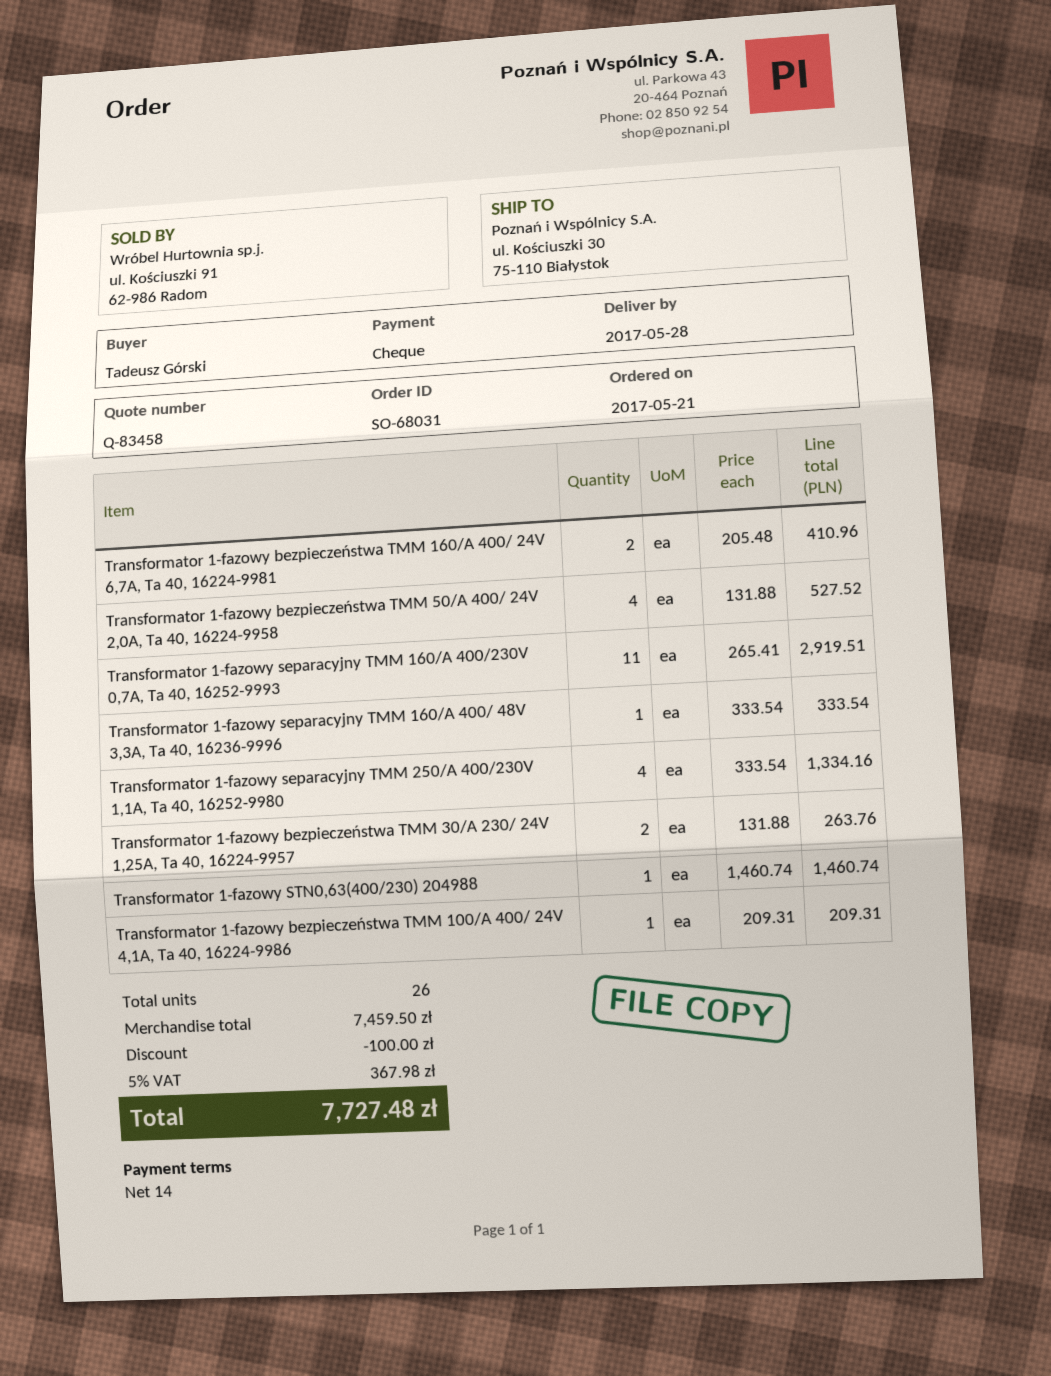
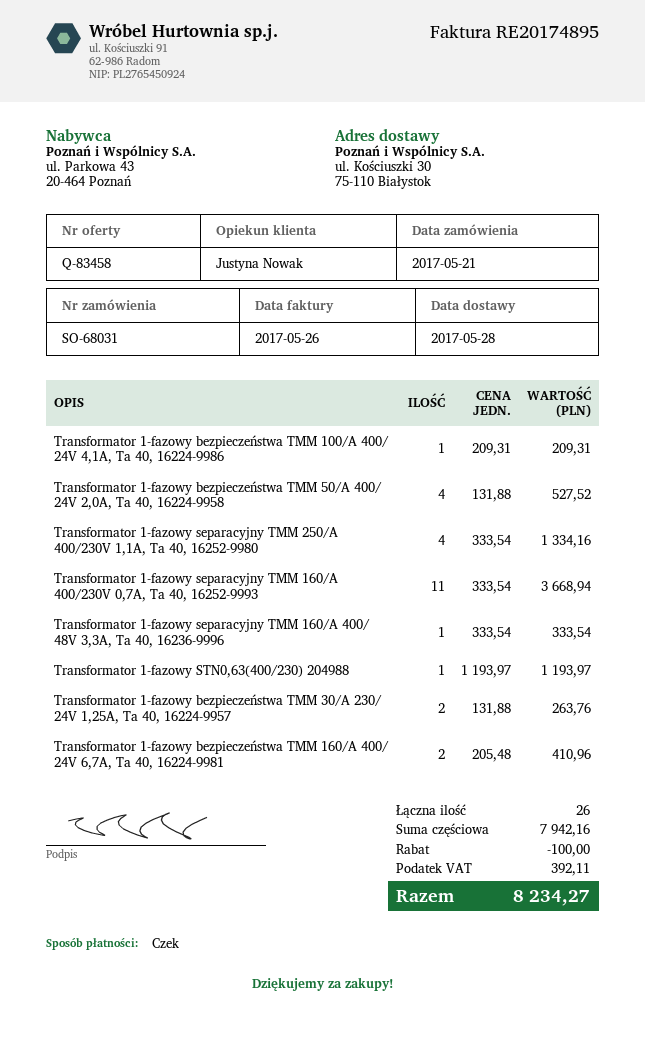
Transformator 1-fazowy separacyjny TMM 160/A 400/230V 0,7A, Ta 40, 16252-9993: 11 x 265.41 = 2919.51 -> 11 x 333.54 = 3668.94
Transformator 1-fazowy STN0,63(400/230) 204988: 1 x 1460.74 = 1460.74 -> 1 x 1193.97 = 1193.97
subtotal: 7459.50 -> 7942.16
tax: 367.98 -> 392.11
total: 7727.48 -> 8234.27

